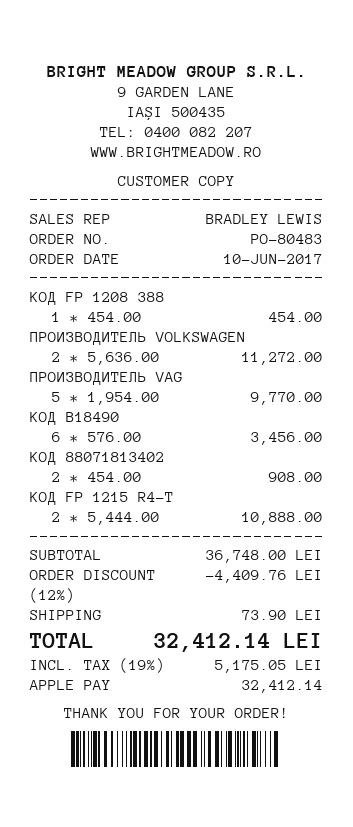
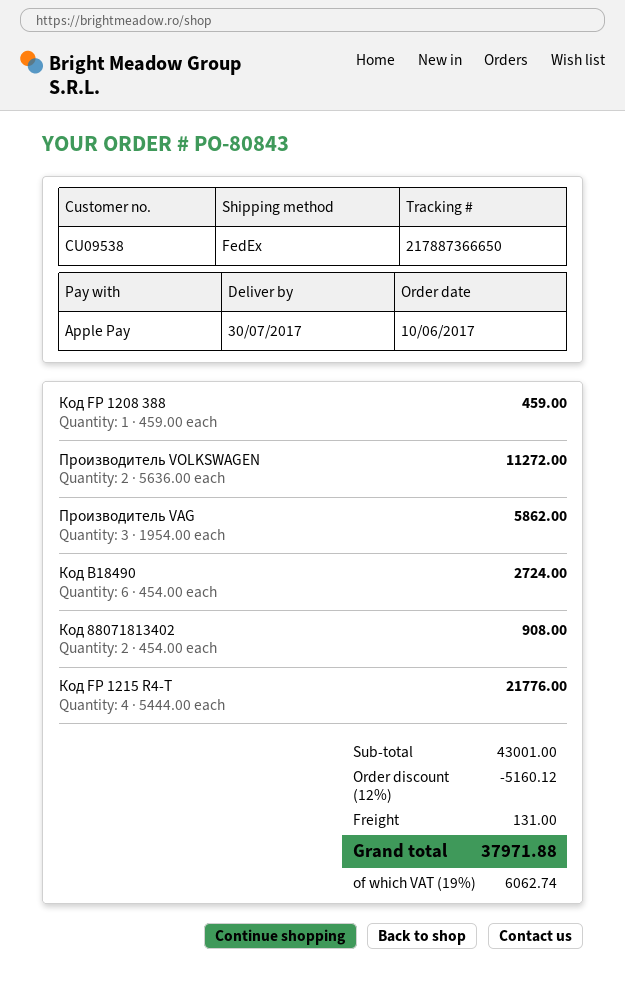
order number: PO-80483 -> PO-80843
КОД FP 1208 388: 1 x 454.00 = 454.00 -> 1 x 459.00 = 459.00
ПРОИЗВОДИТЕЛЬ VAG: 5 x 1954.00 = 9770.00 -> 3 x 1954.00 = 5862.00
КОД B18490: 6 x 576.00 = 3456.00 -> 6 x 454.00 = 2724.00
КОД FP 1215 R4-T: 2 x 5444.00 = 10888.00 -> 4 x 5444.00 = 21776.00
subtotal: 36748.00 -> 43001.00
discount: 12% = 4409.76 -> 12% = 5160.12
shipping: 73.90 -> 131.00
tax: 19% = 5175.05 -> 19% = 6062.74
total: 32412.14 -> 37971.88

